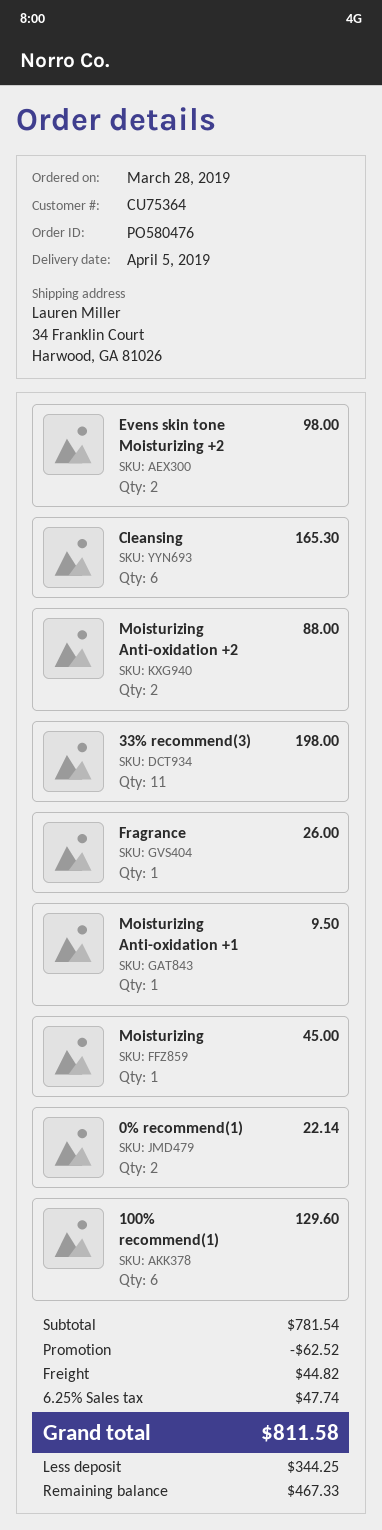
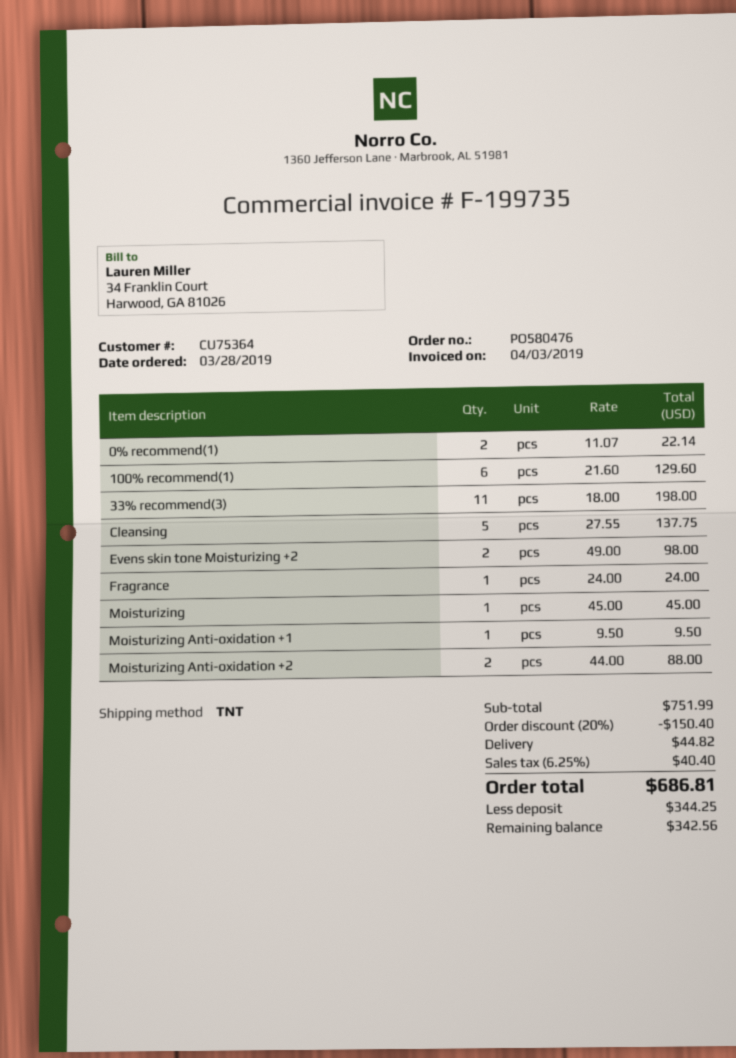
Cleansing: 6 for 165.30 -> 5 for 137.75
Fragrance: 1 for 26.00 -> 1 for 24.00
subtotal: 781.54 -> 751.99
discount: 62.52 -> 150.40
tax: 6.25% = 47.74 -> 6.25% = 40.40
total: 811.58 -> 686.81
balance: 467.33 -> 342.56

